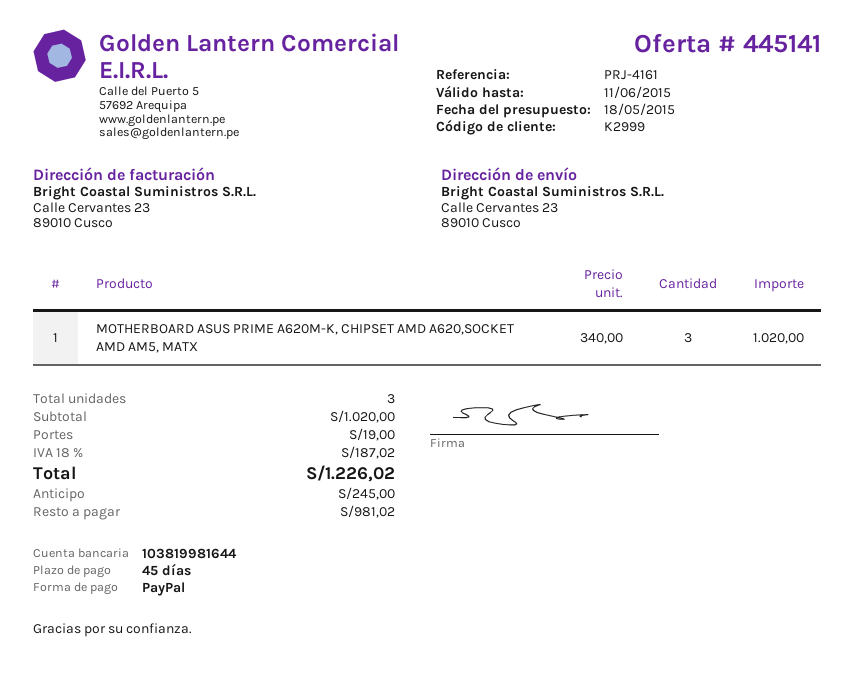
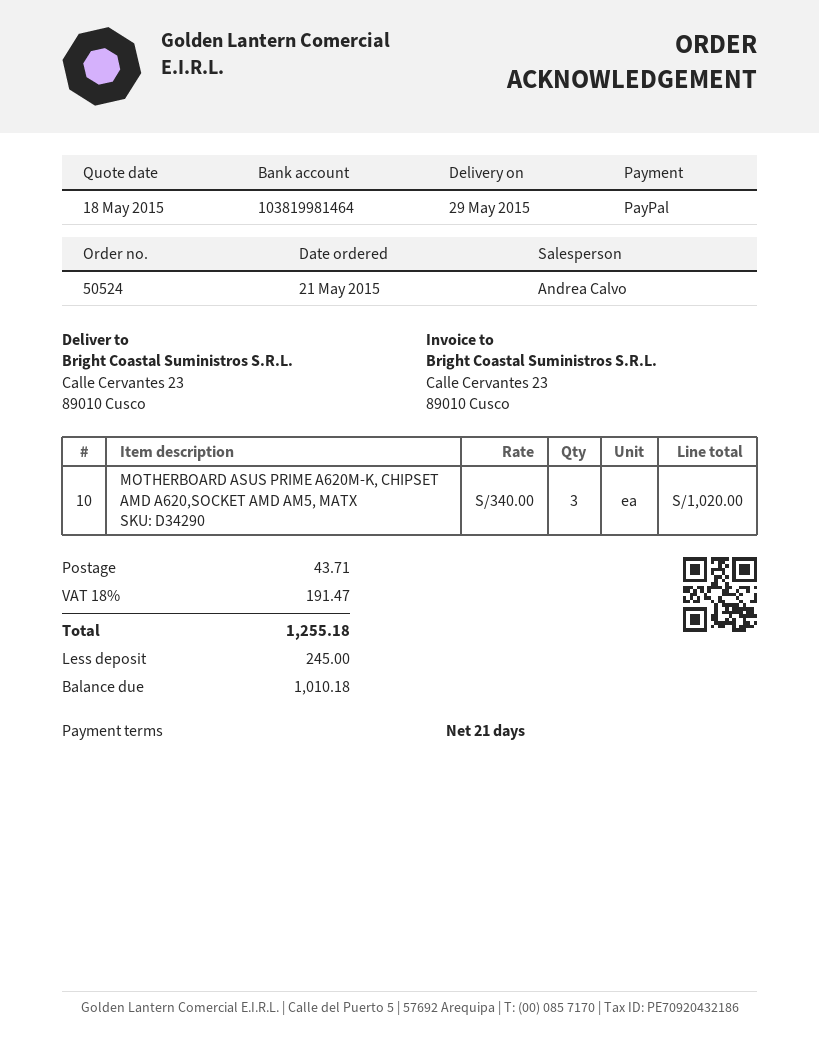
payment terms: 45 days -> 21 days
bank account: 103819981644 -> 103819981464
shipping: 19.00 -> 43.71
tax: 18% = 187.02 -> 18% = 191.47
total: 1226.02 -> 1255.18
balance: 981.02 -> 1010.18

